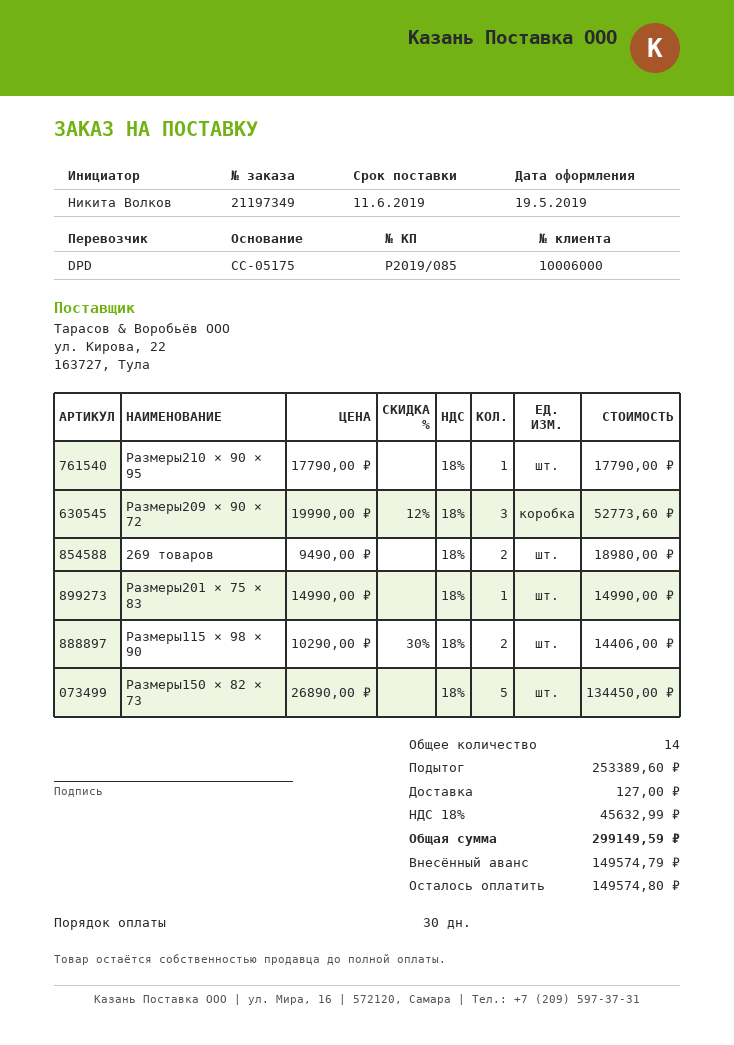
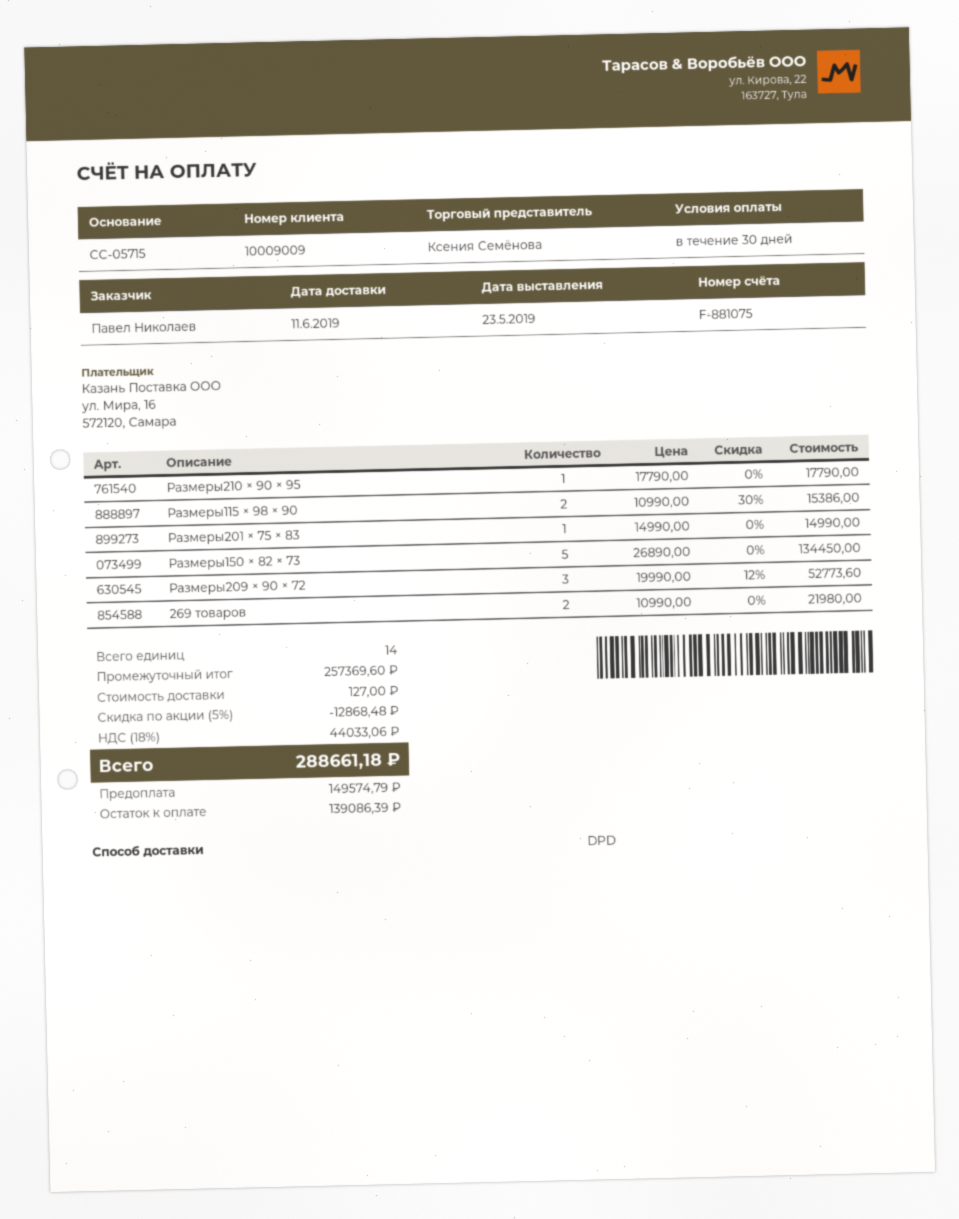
customer number: 10006000 -> 10009009
reference: CC-05175 -> CC-05715
ordered by: Никита Волков -> Павел Николаев
269 товаров: 2 x 9490.00 = 18980.00 -> 2 x 10990.00 = 21980.00
Размеры115 × 98 × 90: 2 x 10290.00 - 30% = 14406.00 -> 2 x 10990.00 - 30% = 15386.00
subtotal: 253389.60 -> 257369.60
discount: none -> 5% = 12868.48
tax: 18% = 45632.99 -> 18% = 44033.06
total: 299149.59 -> 288661.18
balance: 149574.80 -> 139086.39

